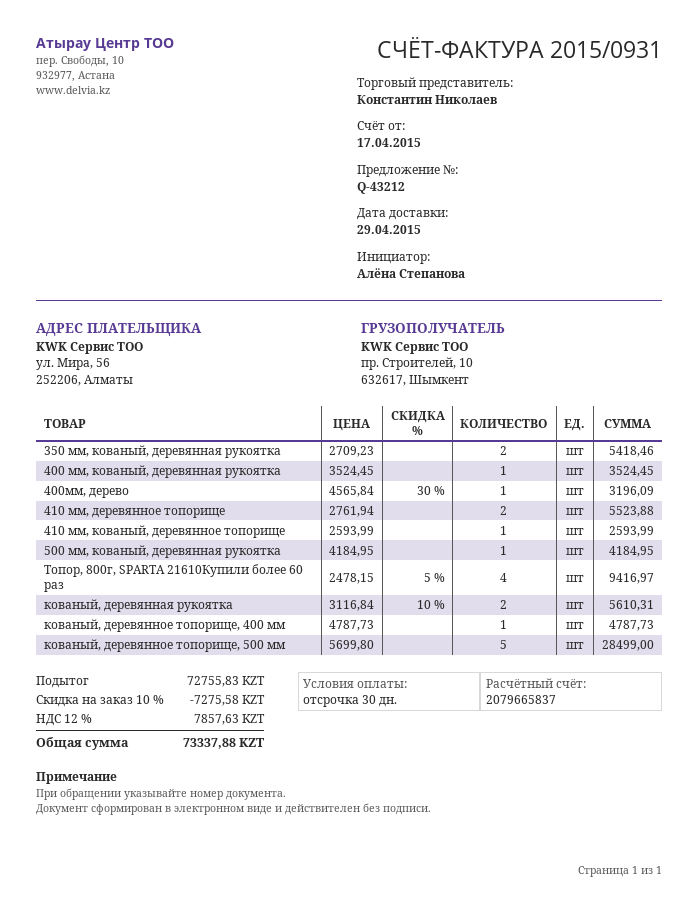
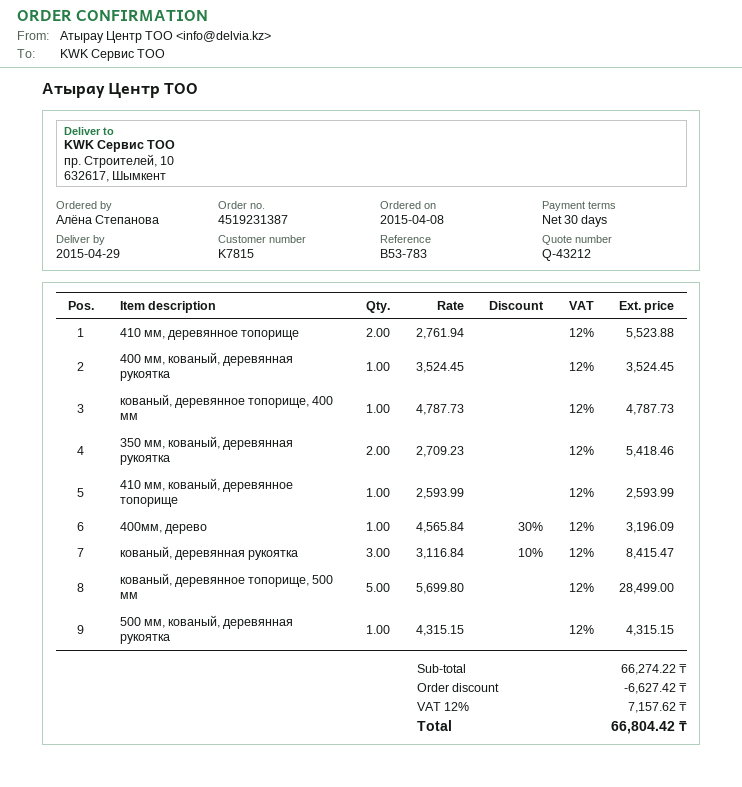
500 мм, кованый, деревянная рукоятка: 1 x 4184.95 = 4184.95 -> 1 x 4315.15 = 4315.15
Топор, 800г, SPARTA 21610Купили более 60 раз: 4 x 2478.15 - 5% = 9416.97 -> none
кованый, деревянная рукоятка: 2 x 3116.84 - 10% = 5610.31 -> 3 x 3116.84 - 10% = 8415.47
subtotal: 72755.83 -> 66274.22
discount: 7275.58 -> 6627.42
tax: 12% = 7857.63 -> 12% = 7157.62
total: 73337.88 -> 66804.42

